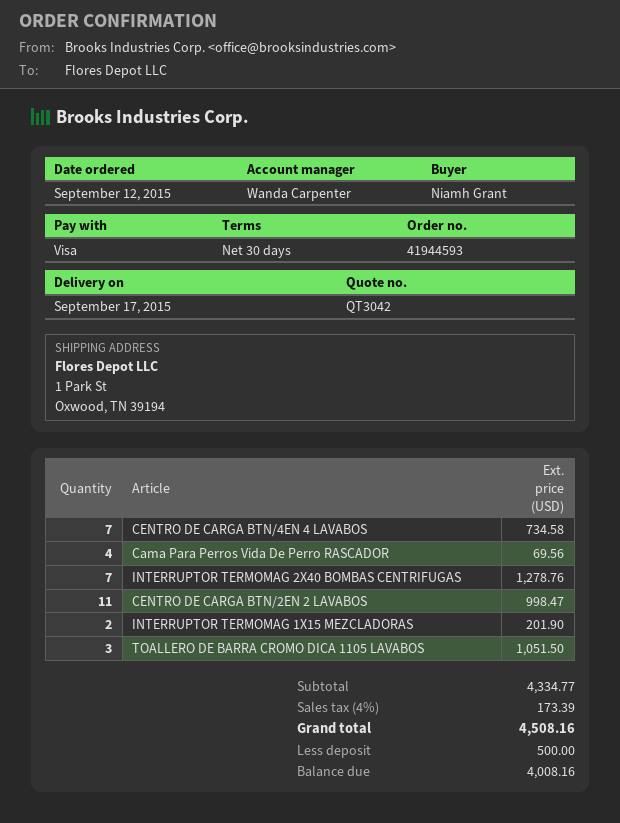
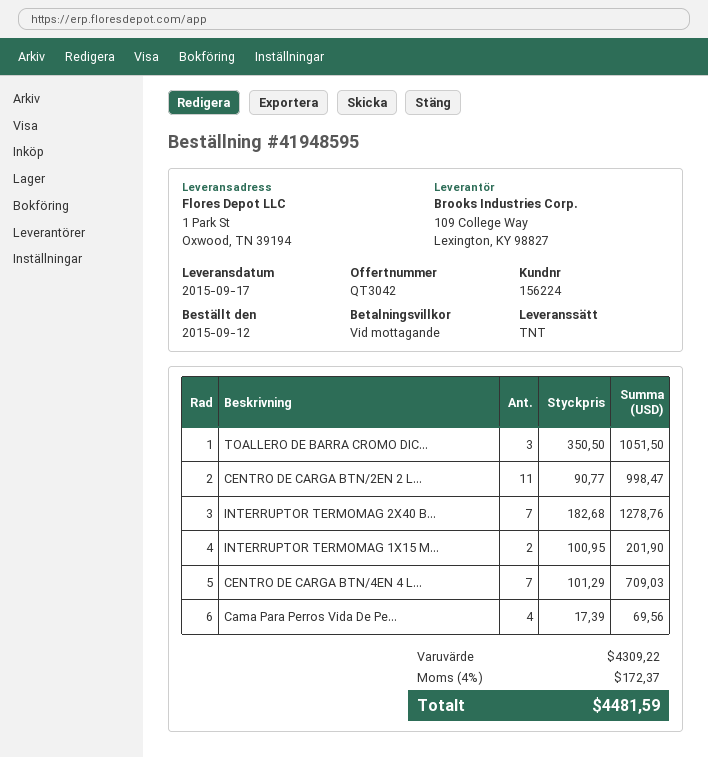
order number: 41944593 -> 41948595
payment terms: 30 days -> on receipt
CENTRO DE CARGA BTN/4EN 4 LAVABOS: 7 for 734.58 -> 7 for 709.03
subtotal: 4334.77 -> 4309.22
tax: 4% = 173.39 -> 4% = 172.37
total: 4508.16 -> 4481.59

